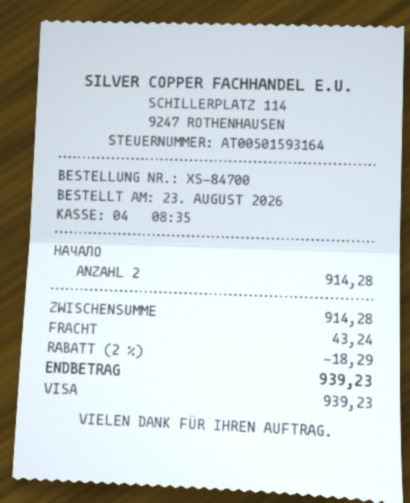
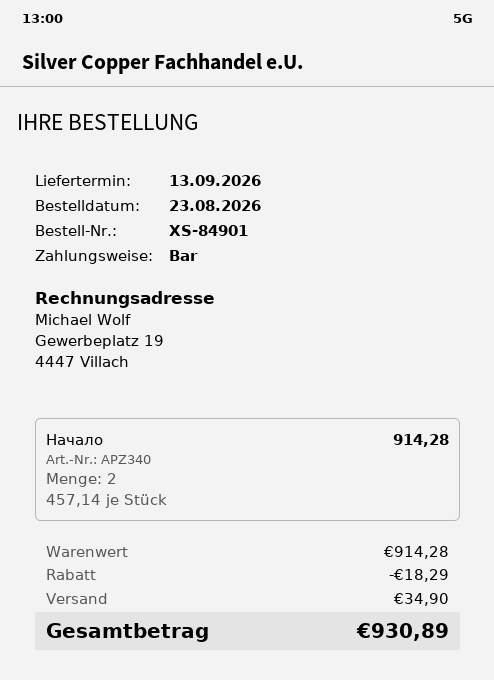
order number: XS-84700 -> XS-84901
payment method: Visa -> cash
shipping: 43.24 -> 34.90
total: 939.23 -> 930.89

